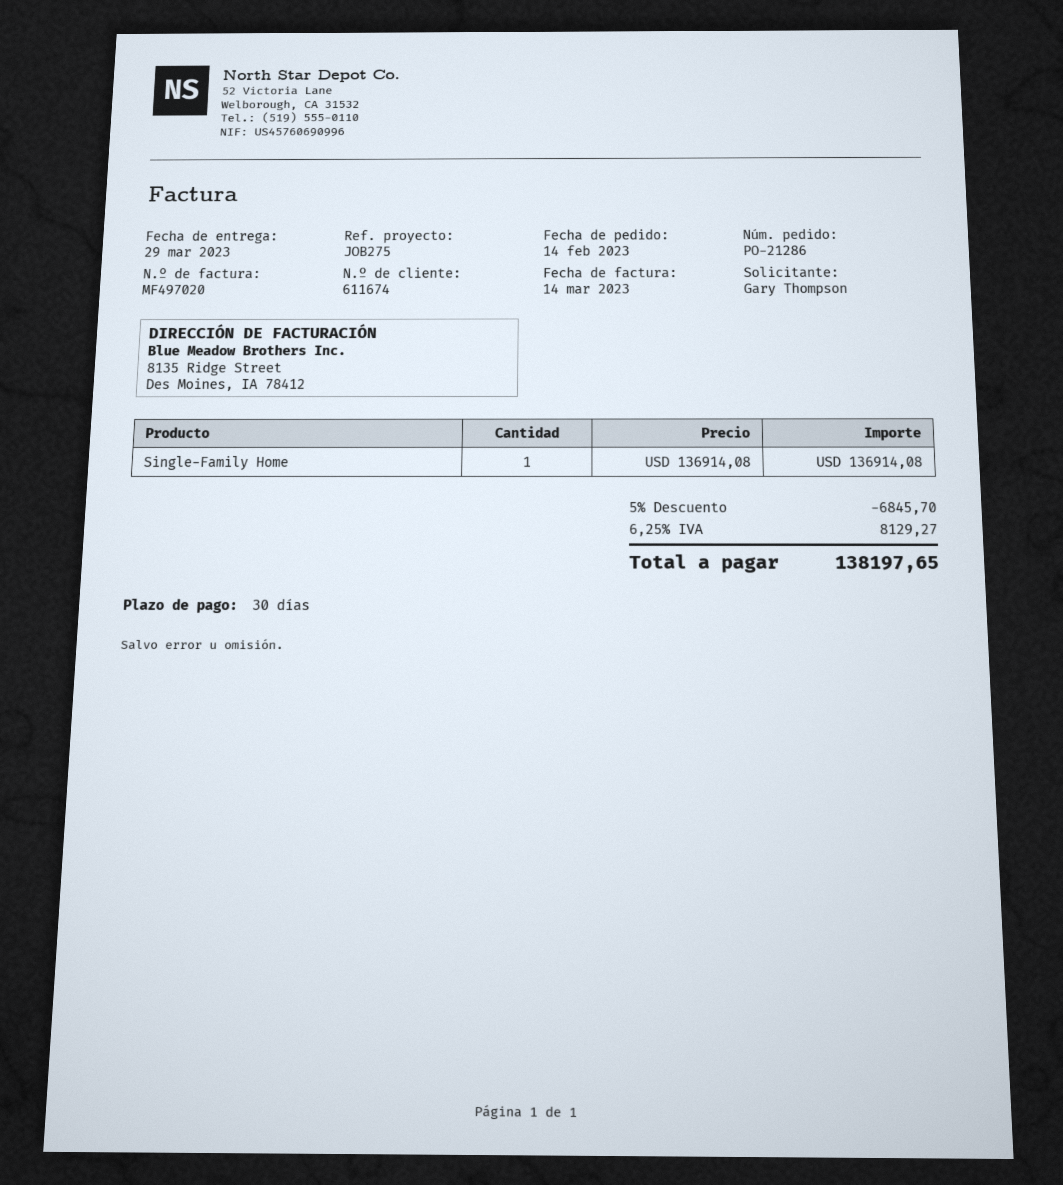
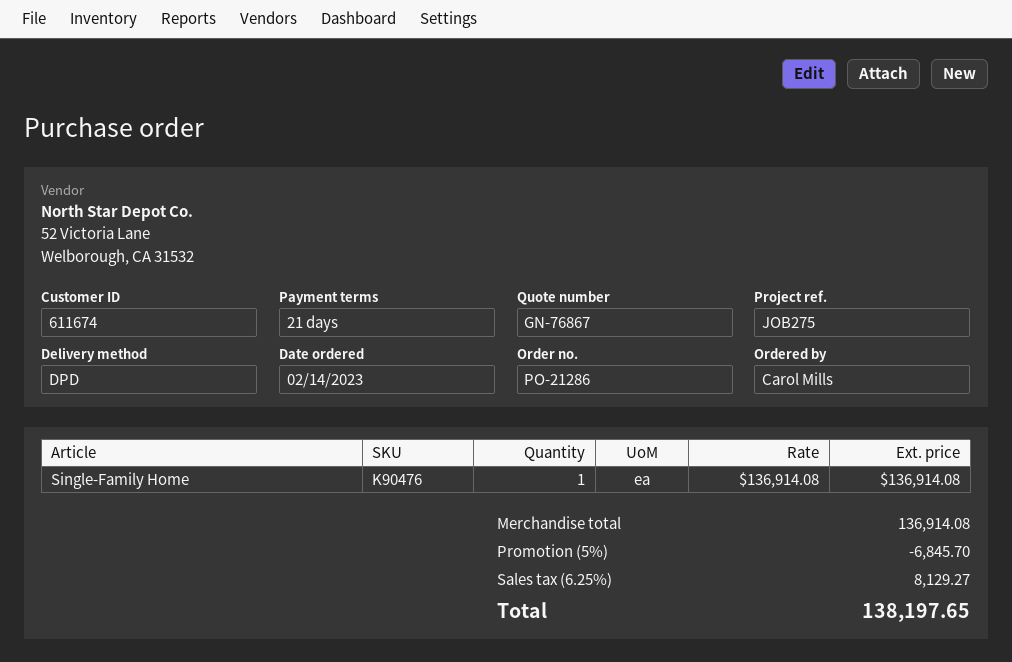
payment terms: 30 days -> 21 days
ordered by: Gary Thompson -> Carol Mills

